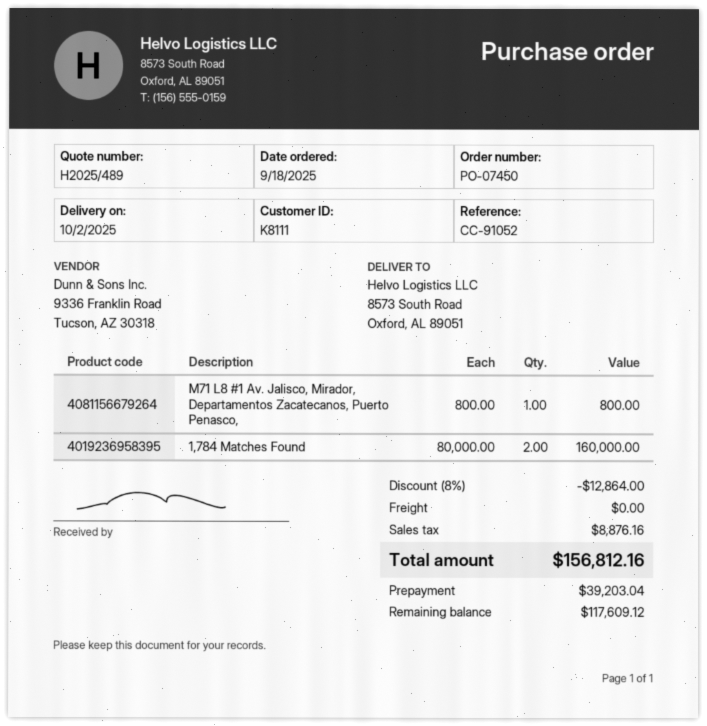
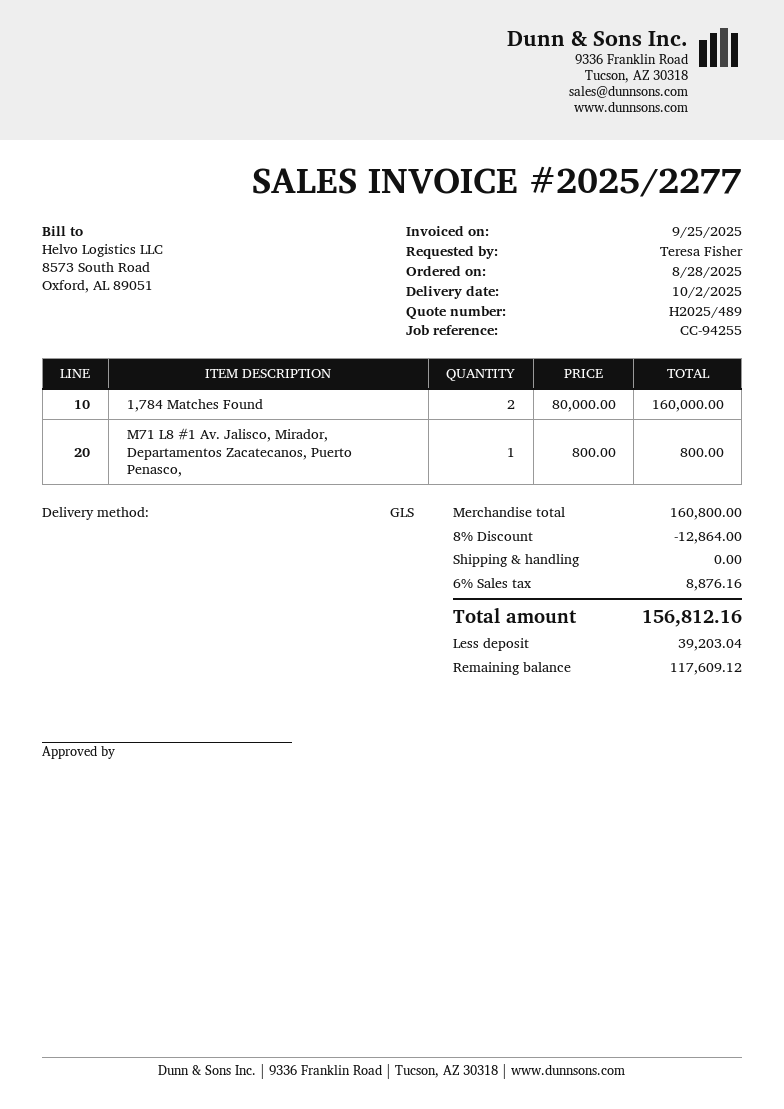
order date: 2025-09-18 -> 2025-08-28
reference: CC-91052 -> CC-94255

